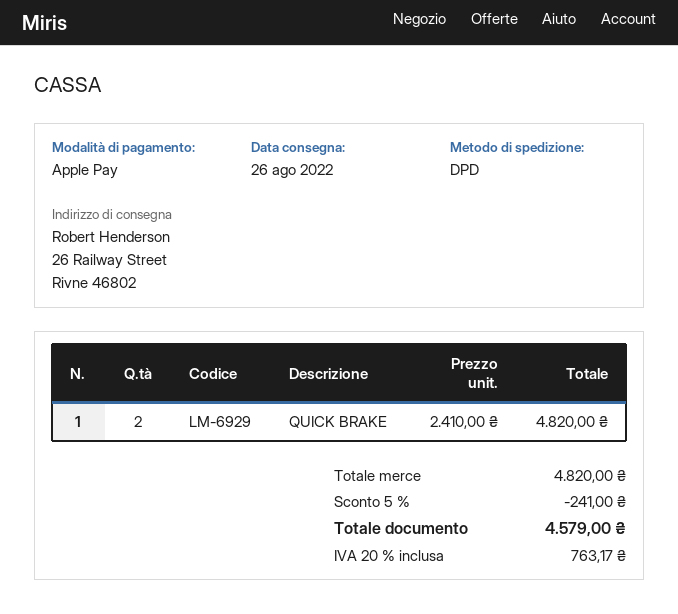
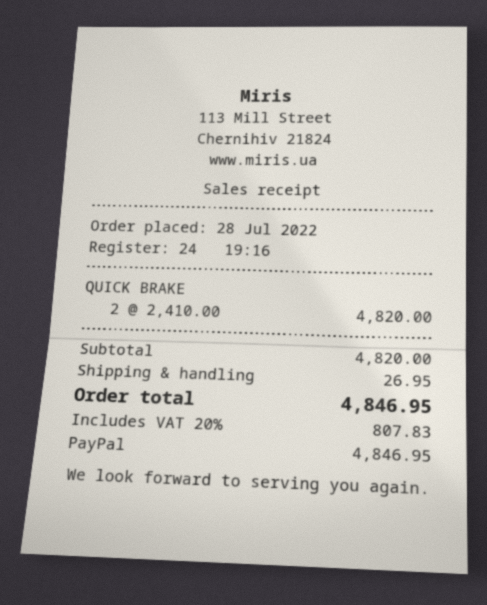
payment method: Apple Pay -> PayPal
discount: 5% = 241.00 -> none
shipping: none -> 26.95
tax: 20% = 763.17 -> 20% = 807.83
total: 4579.00 -> 4846.95

